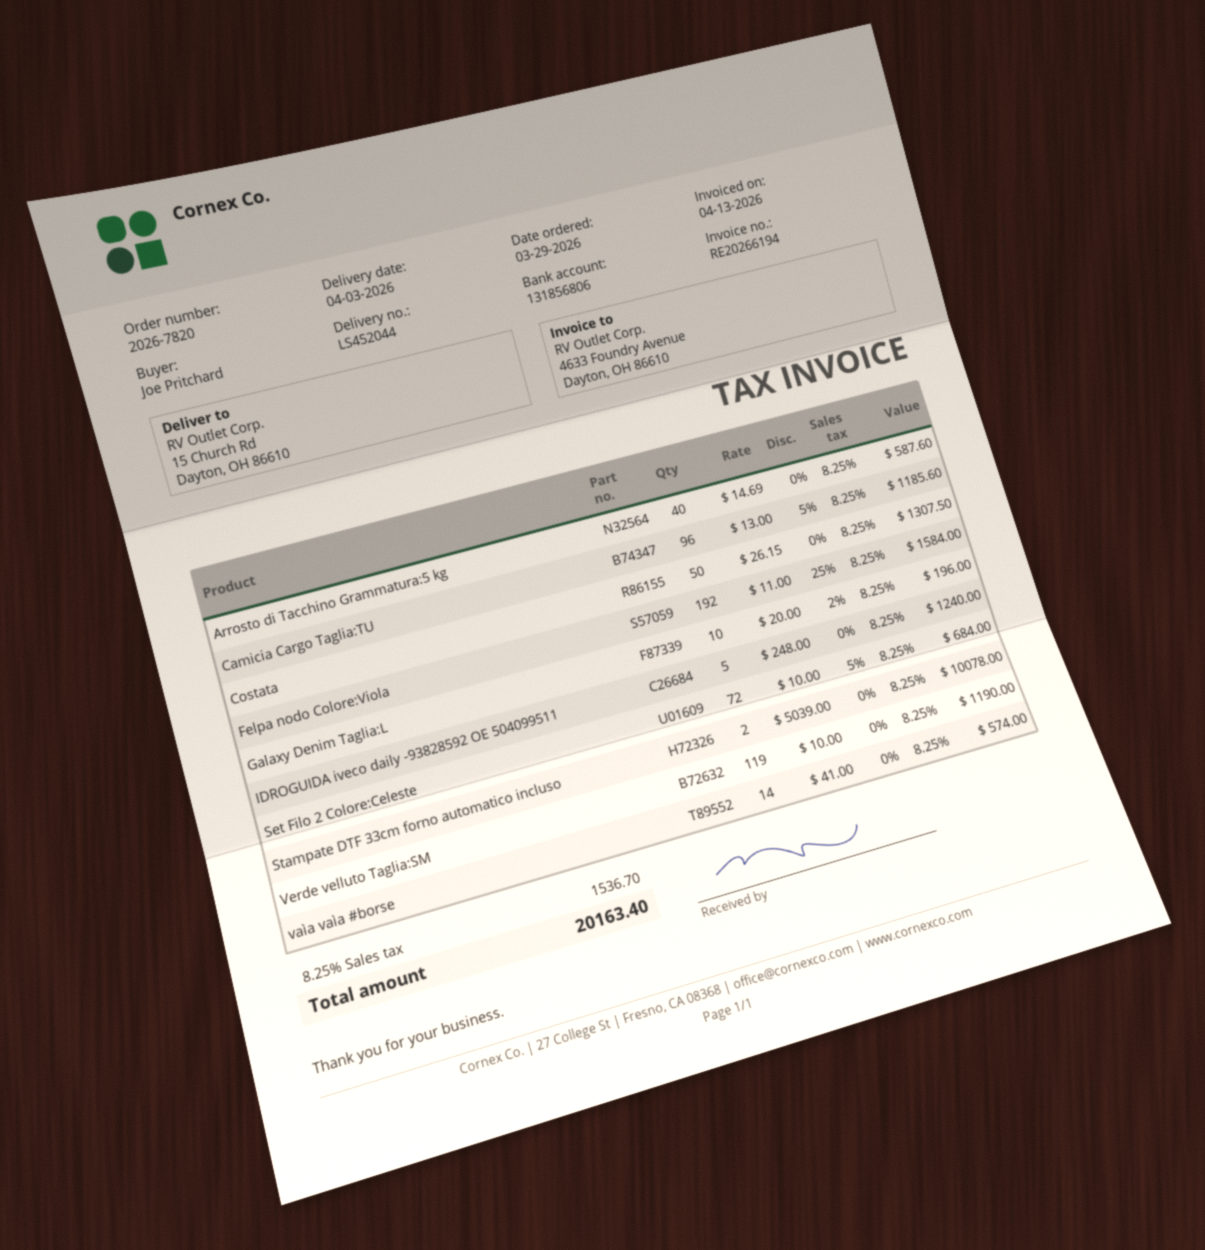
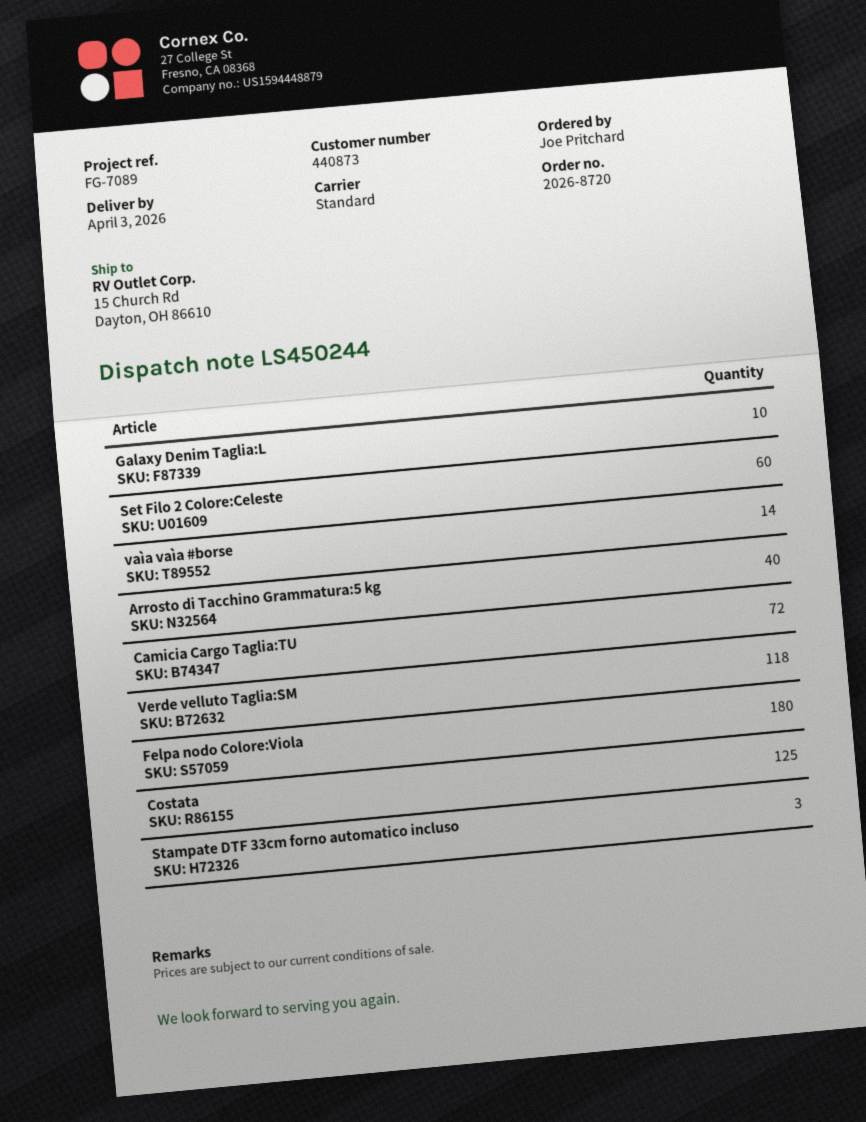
order number: 2026-7820 -> 2026-8720
delivery note number: LS452044 -> LS450244
Camicia Cargo Taglia:TU: 96 -> 72
Costata: 50 -> 125
Felpa nodo Colore:Viola: 192 -> 180
IDROGUIDA iveco daily -93828592 OE 504099511: 5 -> none
Set Filo 2 Colore:Celeste: 72 -> 60
Stampate DTF 33cm forno automatico incluso: 2 -> 3
Verde velluto Taglia:SM: 119 -> 118

